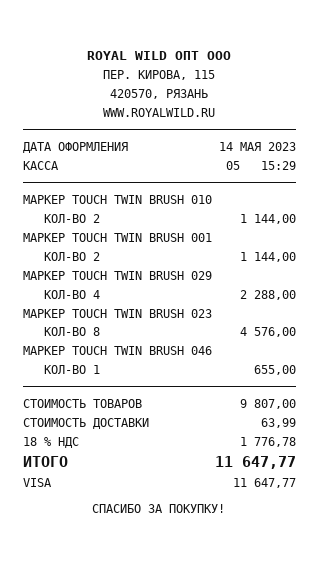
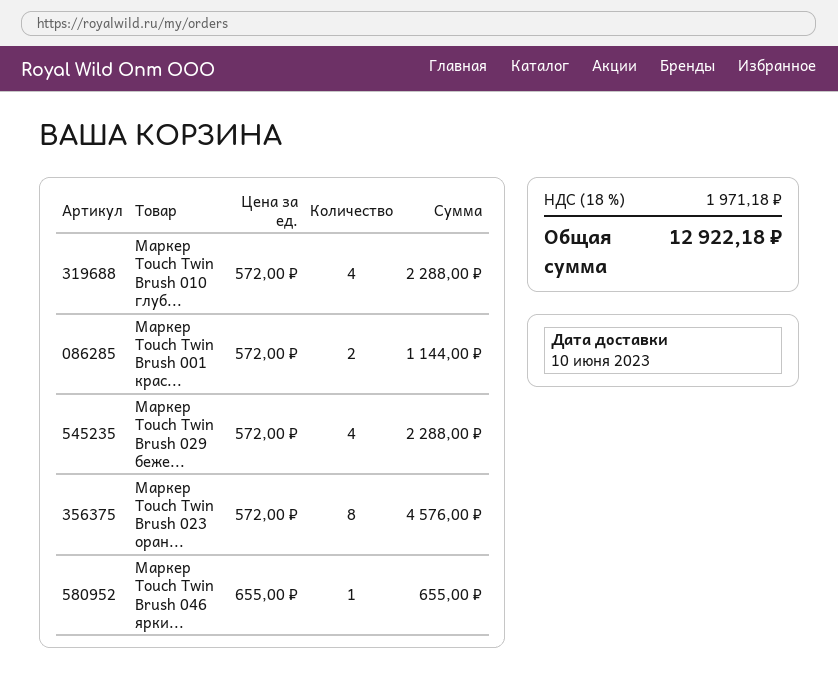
МАРКЕР TOUCH TWIN BRUSH 010: 2 for 1144.00 -> 4 for 2288.00
shipping: 63.99 -> none
tax: 18% = 1776.78 -> 18% = 1971.18
total: 11647.77 -> 12922.18

